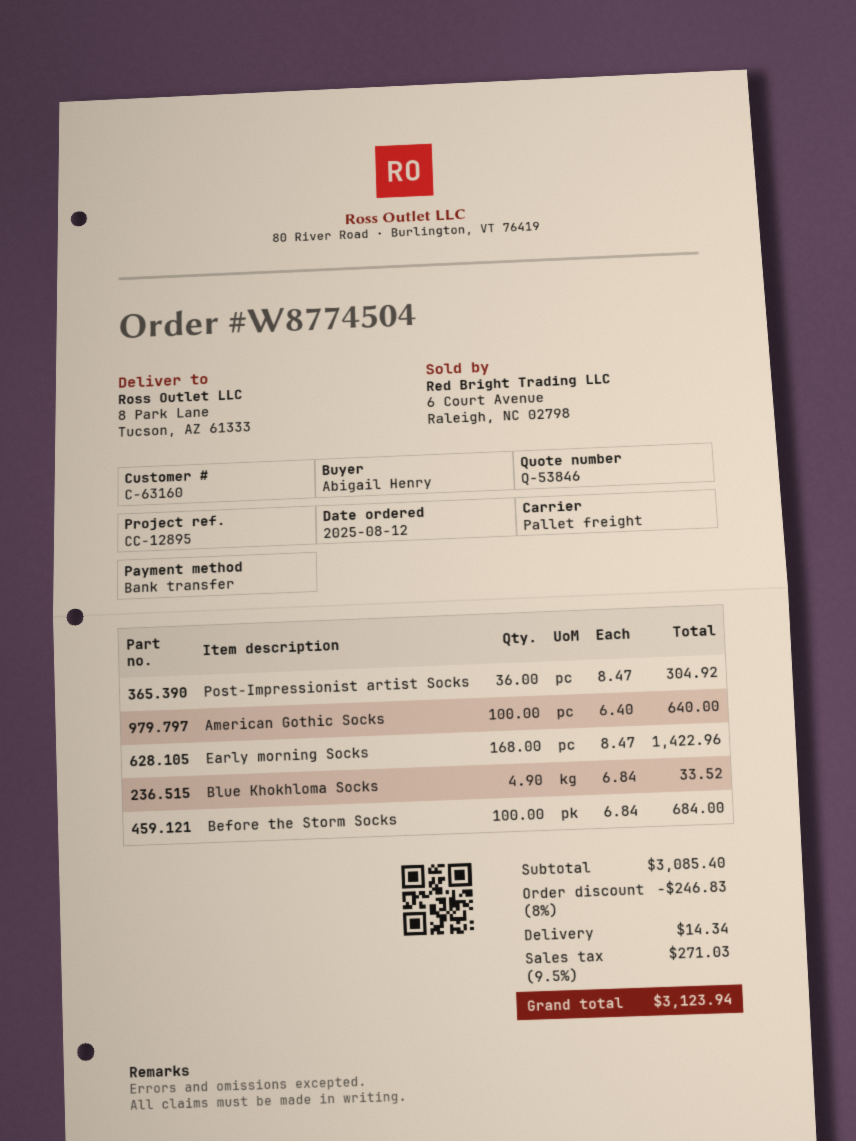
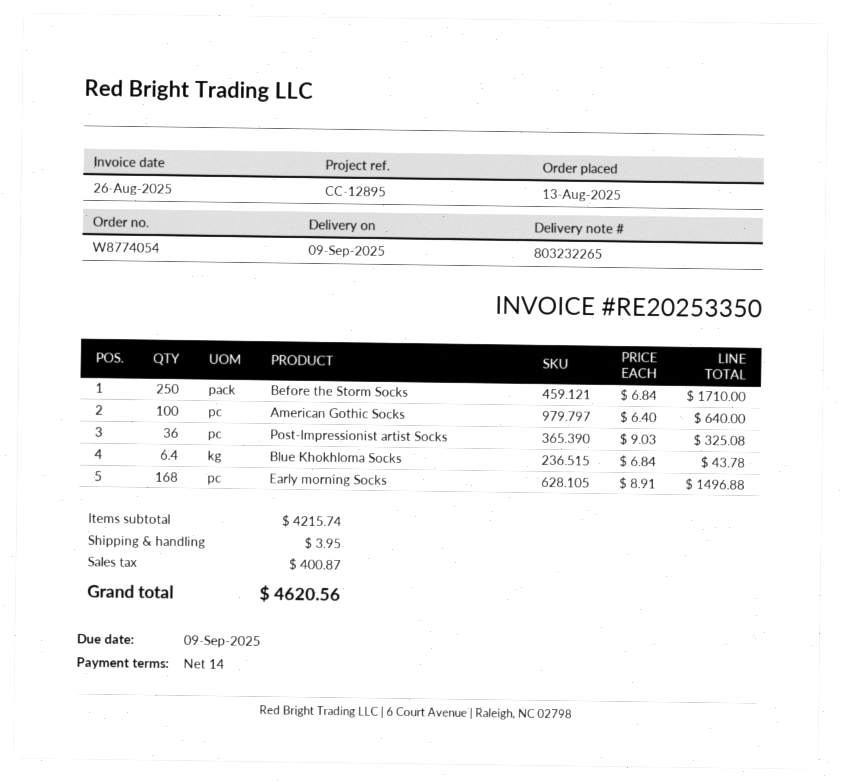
order number: W8774504 -> W8774054
order date: 2025-08-12 -> 2025-08-13
Post-Impressionist artist Socks: 36 x 8.47 = 304.92 -> 36 x 9.03 = 325.08
Early morning Socks: 168 x 8.47 = 1422.96 -> 168 x 8.91 = 1496.88
Blue Khokhloma Socks: 4.9 x 6.84 = 33.52 -> 6.4 x 6.84 = 43.78
Before the Storm Socks: 100 x 6.84 = 684.00 -> 250 x 6.84 = 1710.00
subtotal: 3085.40 -> 4215.74
discount: 8% = 246.83 -> none
shipping: 14.34 -> 3.95
tax: 271.03 -> 400.87
total: 3123.94 -> 4620.56

